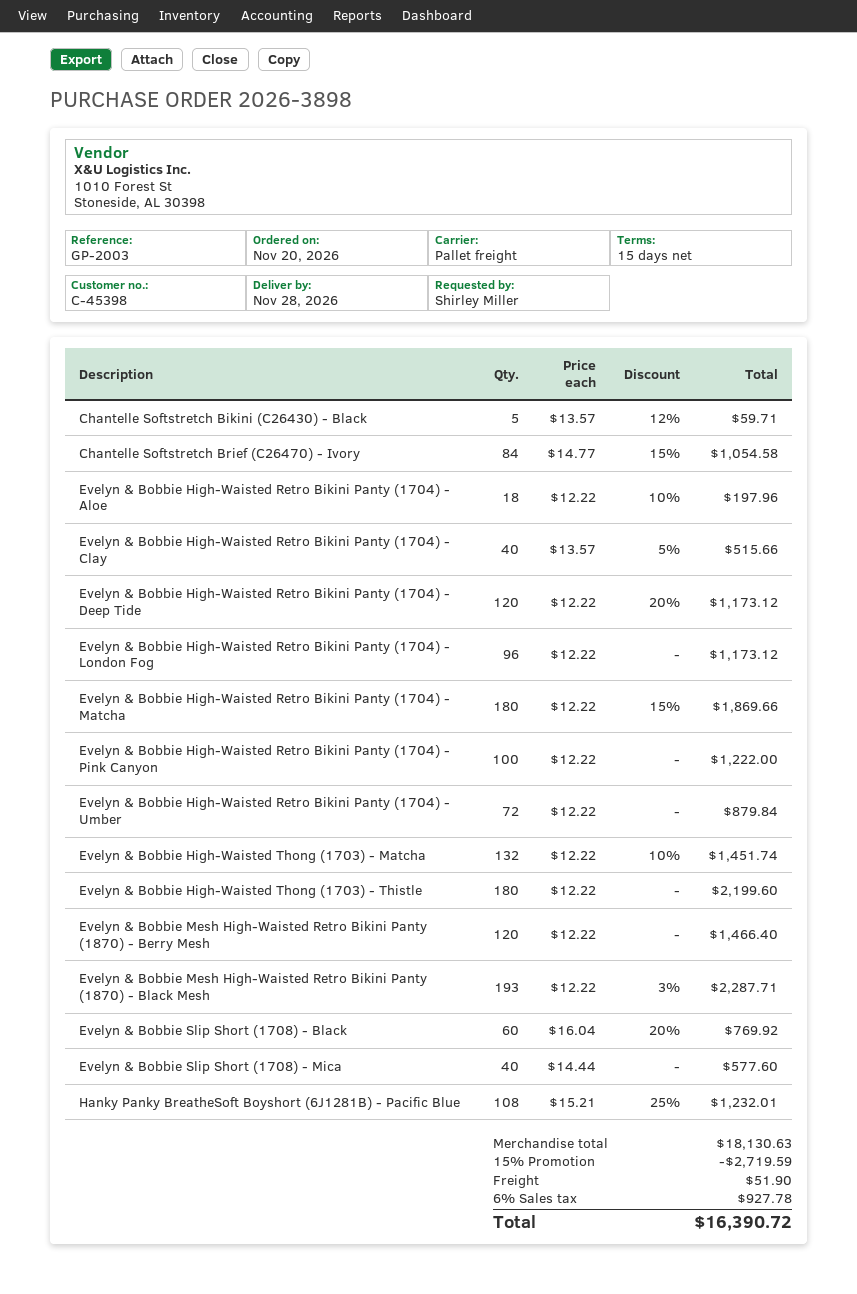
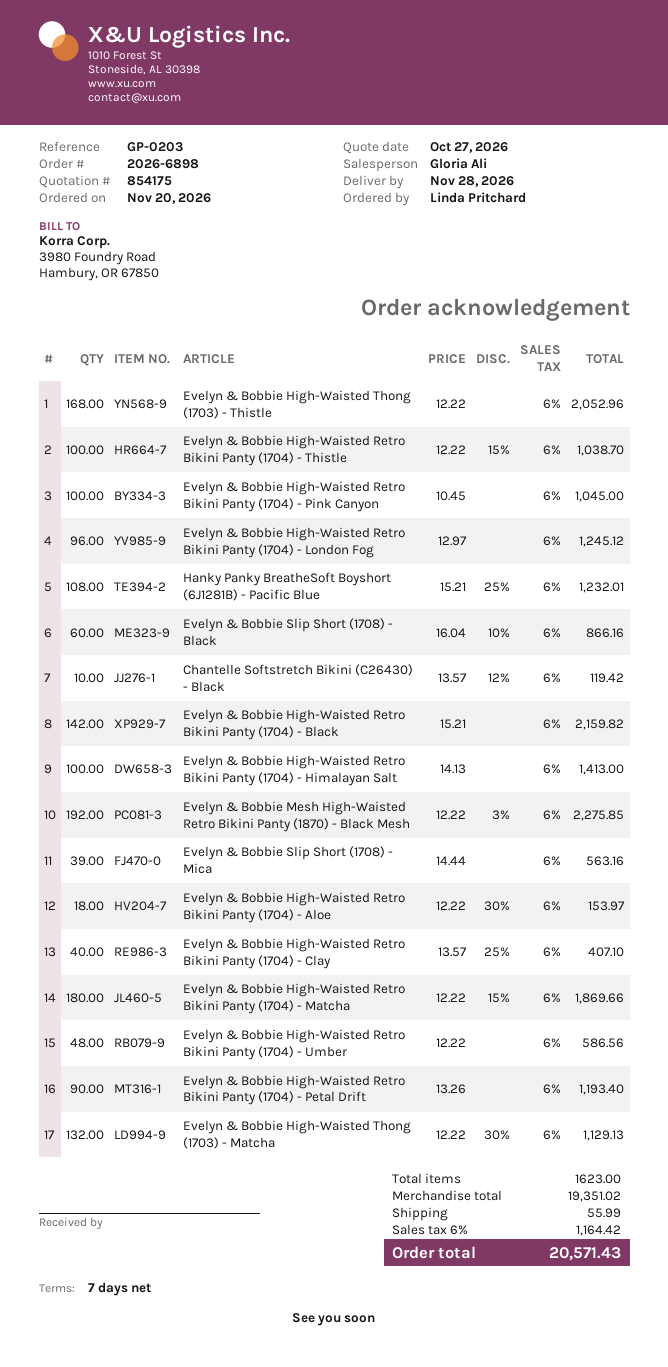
order number: 2026-3898 -> 2026-6898
payment terms: 15 days -> 7 days
reference: GP-2003 -> GP-0203
ordered by: Shirley Miller -> Linda Pritchard
Chantelle Softstretch Bikini (C26430) - Black: 5 x 13.57 - 12% = 59.71 -> 10 x 13.57 - 12% = 119.42
Chantelle Softstretch Brief (C26470) - Ivory: 84 x 14.77 - 15% = 1054.58 -> none
Evelyn & Bobbie High-Waisted Retro Bikini Panty (1704) - Aloe: 18 x 12.22 - 10% = 197.96 -> 18 x 12.22 - 30% = 153.97
Evelyn & Bobbie High-Waisted Retro Bikini Panty (1704) - Clay: 40 x 13.57 - 5% = 515.66 -> 40 x 13.57 - 25% = 407.10
Evelyn & Bobbie High-Waisted Retro Bikini Panty (1704) - Deep Tide: 120 x 12.22 - 20% = 1173.12 -> none
Evelyn & Bobbie High-Waisted Retro Bikini Panty (1704) - London Fog: 96 x 12.22 = 1173.12 -> 96 x 12.97 = 1245.12
Evelyn & Bobbie High-Waisted Retro Bikini Panty (1704) - Pink Canyon: 100 x 12.22 = 1222.00 -> 100 x 10.45 = 1045.00
Evelyn & Bobbie High-Waisted Retro Bikini Panty (1704) - Umber: 72 x 12.22 = 879.84 -> 48 x 12.22 = 586.56
Evelyn & Bobbie High-Waisted Thong (1703) - Matcha: 132 x 12.22 - 10% = 1451.74 -> 132 x 12.22 - 30% = 1129.13
Evelyn & Bobbie High-Waisted Thong (1703) - Thistle: 180 x 12.22 = 2199.60 -> 168 x 12.22 = 2052.96
Evelyn & Bobbie Mesh High-Waisted Retro Bikini Panty (1870) - Berry Mesh: 120 x 12.22 = 1466.40 -> none
Evelyn & Bobbie Mesh High-Waisted Retro Bikini Panty (1870) - Black Mesh: 193 x 12.22 - 3% = 2287.71 -> 192 x 12.22 - 3% = 2275.85
Evelyn & Bobbie Slip Short (1708) - Black: 60 x 16.04 - 20% = 769.92 -> 60 x 16.04 - 10% = 866.16
Evelyn & Bobbie Slip Short (1708) - Mica: 40 x 14.44 = 577.60 -> 39 x 14.44 = 563.16
Evelyn & Bobbie High-Waisted Retro Bikini Panty (1704) - Thistle: none -> 100 x 12.22 - 15% = 1038.70
Evelyn & Bobbie High-Waisted Retro Bikini Panty (1704) - Black: none -> 142 x 15.21 = 2159.82
Evelyn & Bobbie High-Waisted Retro Bikini Panty (1704) - Himalayan Salt: none -> 100 x 14.13 = 1413.00
Evelyn & Bobbie High-Waisted Retro Bikini Panty (1704) - Petal Drift: none -> 90 x 13.26 = 1193.40
subtotal: 18130.63 -> 19351.02
discount: 15% = 2719.59 -> none
shipping: 51.90 -> 55.99
tax: 6% = 927.78 -> 6% = 1164.42
total: 16390.72 -> 20571.43

